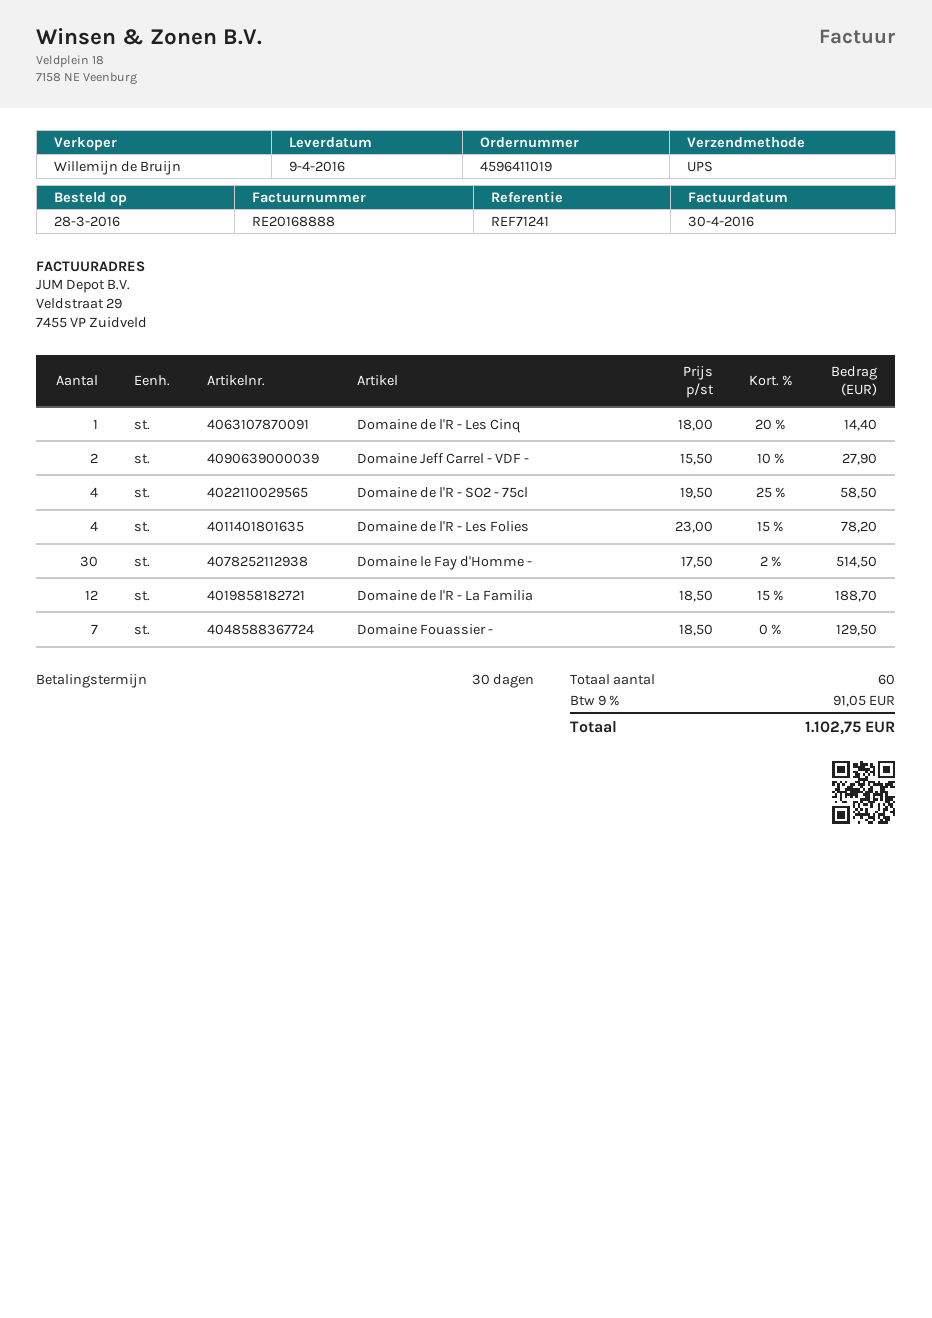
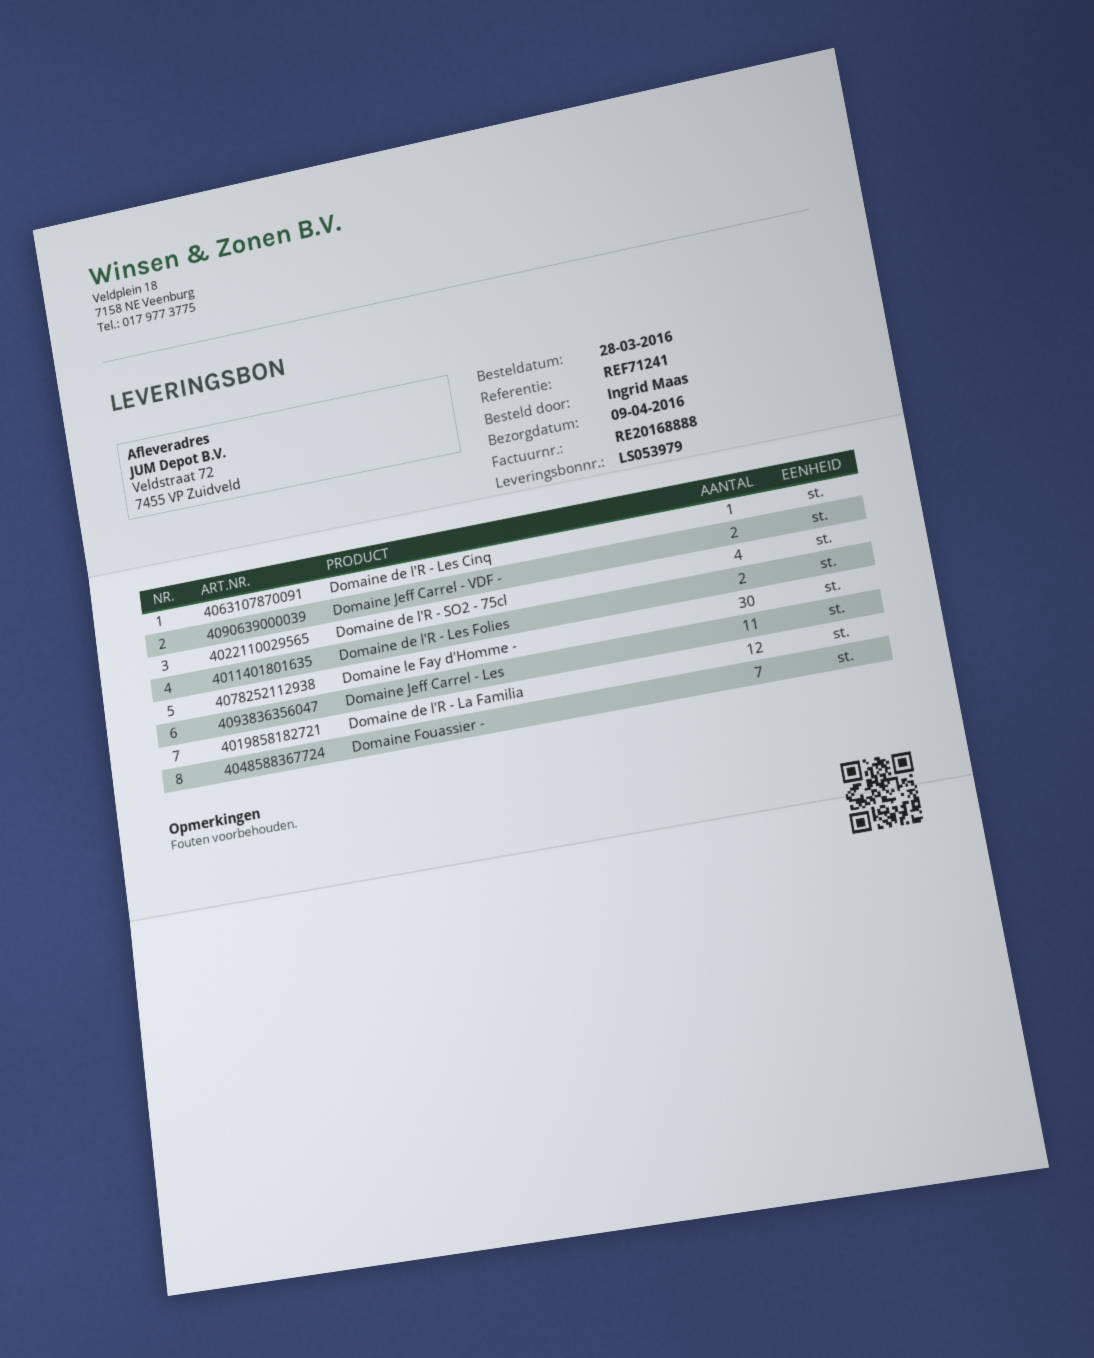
Domaine de l'R - Les Folies: 4 -> 2
Domaine Jeff Carrel - Les: none -> 11

